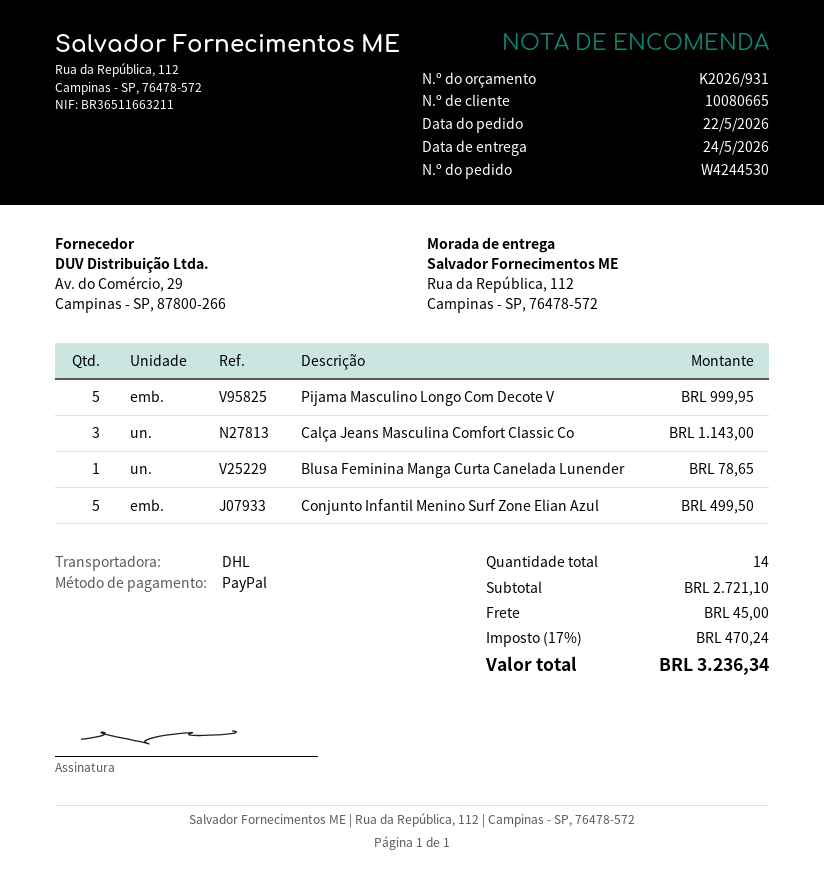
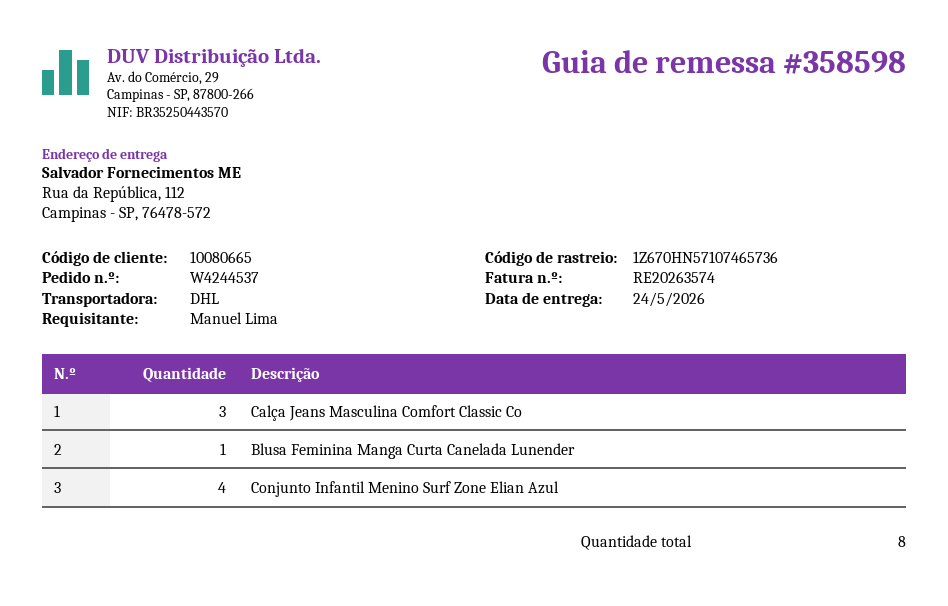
order number: W4244530 -> W4244537
Pijama Masculino Longo Com Decote V: 5 -> none
Conjunto Infantil Menino Surf Zone Elian Azul: 5 -> 4
total quantity: 14 -> 8

